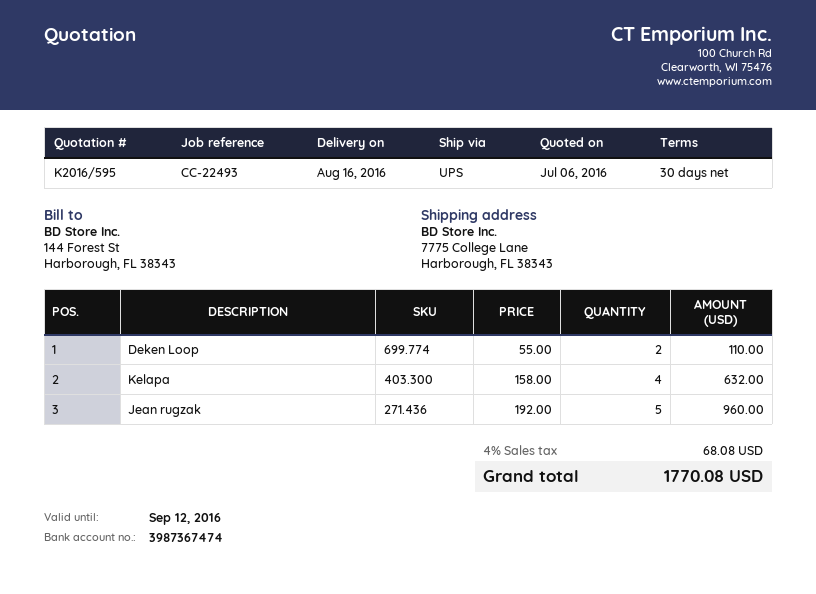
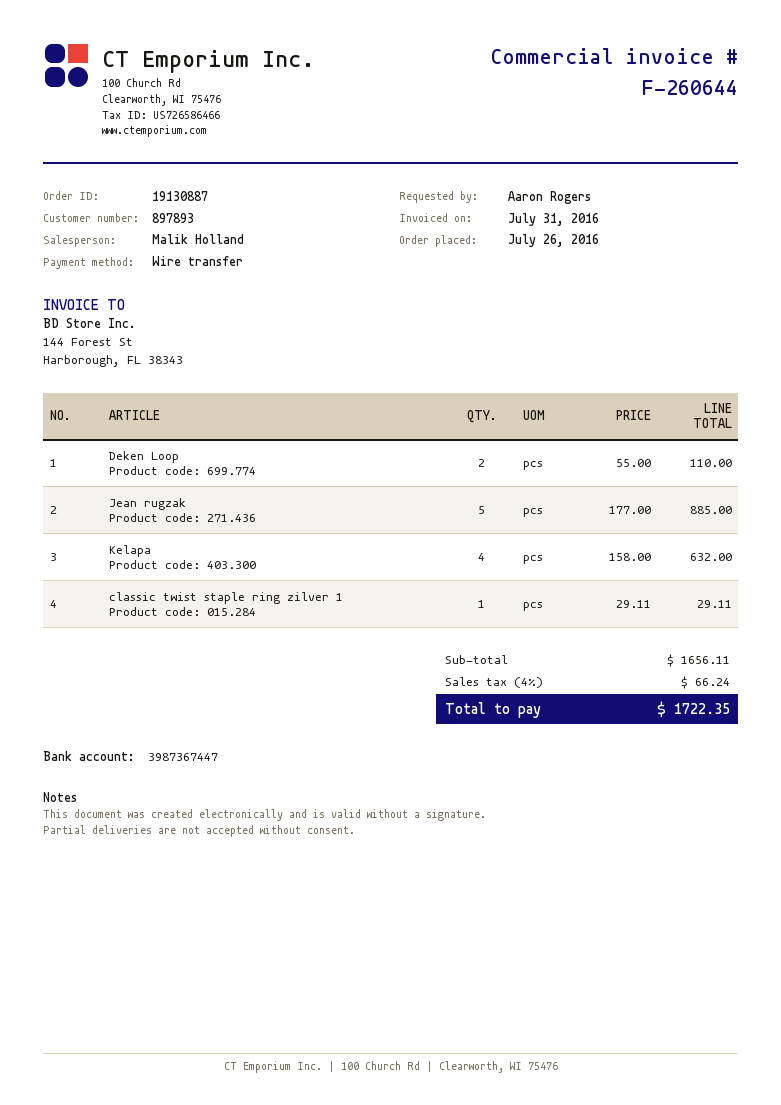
bank account: 3987367474 -> 3987367447
Jean rugzak: 5 x 192.00 = 960.00 -> 5 x 177.00 = 885.00
classic twist staple ring zilver 1: none -> 1 x 29.11 = 29.11
tax: 4% = 68.08 -> 4% = 66.24
total: 1770.08 -> 1722.35

